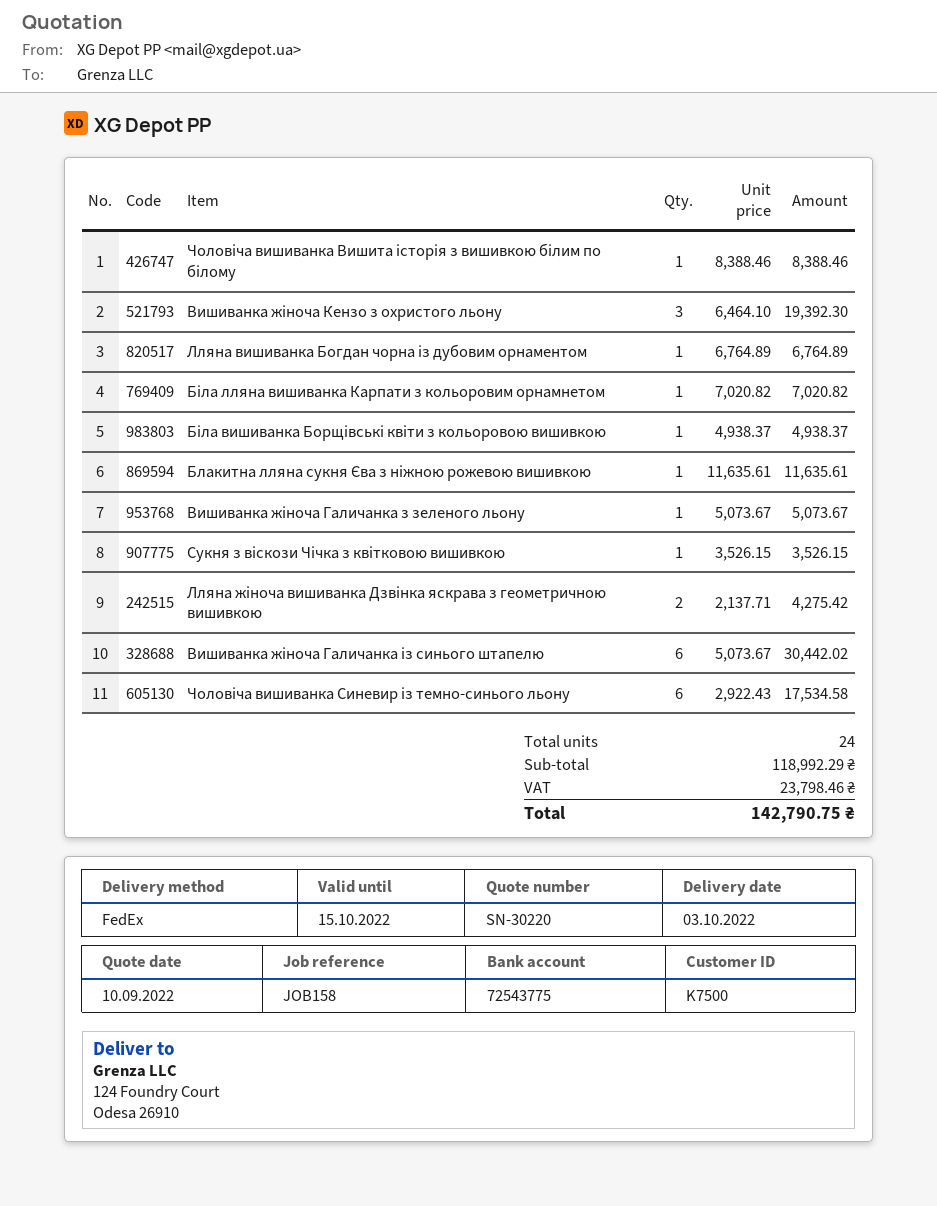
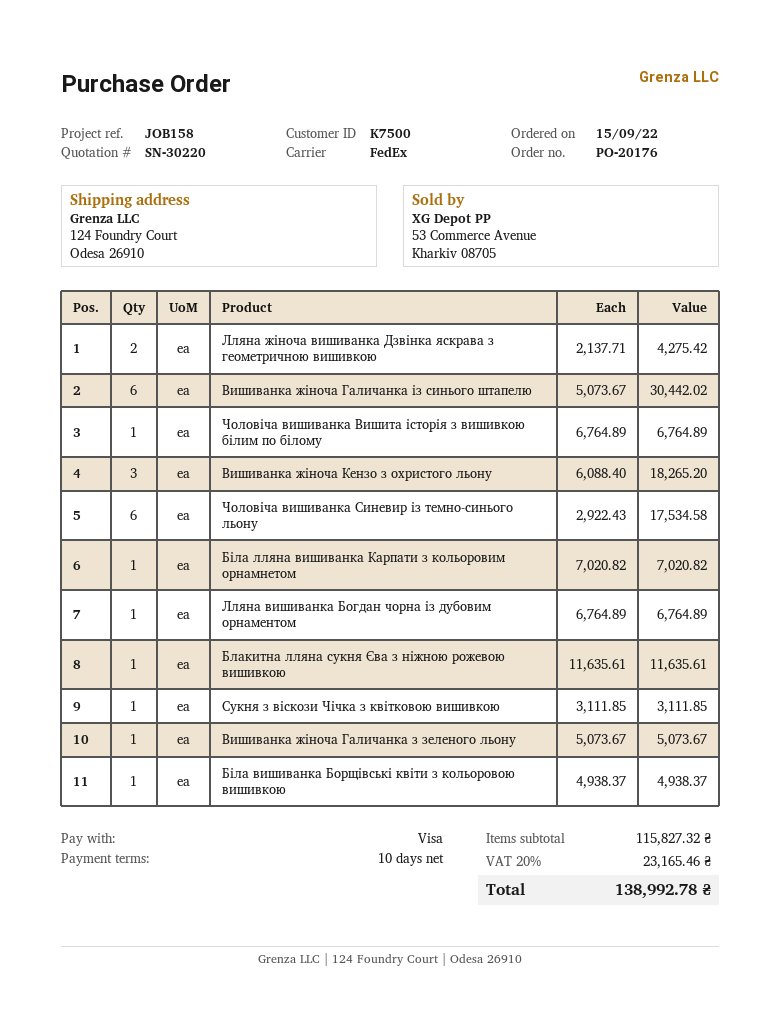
Чоловіча вишиванка Вишита історія з вишивкою білим по білому: 1 x 8388.46 = 8388.46 -> 1 x 6764.89 = 6764.89
Вишиванка жіноча Кензо з охристого льону: 3 x 6464.10 = 19392.30 -> 3 x 6088.40 = 18265.20
Сукня з віскози Чічка з квітковою вишивкою: 1 x 3526.15 = 3526.15 -> 1 x 3111.85 = 3111.85
subtotal: 118992.29 -> 115827.32
tax: 23798.46 -> 23165.46
total: 142790.75 -> 138992.78

